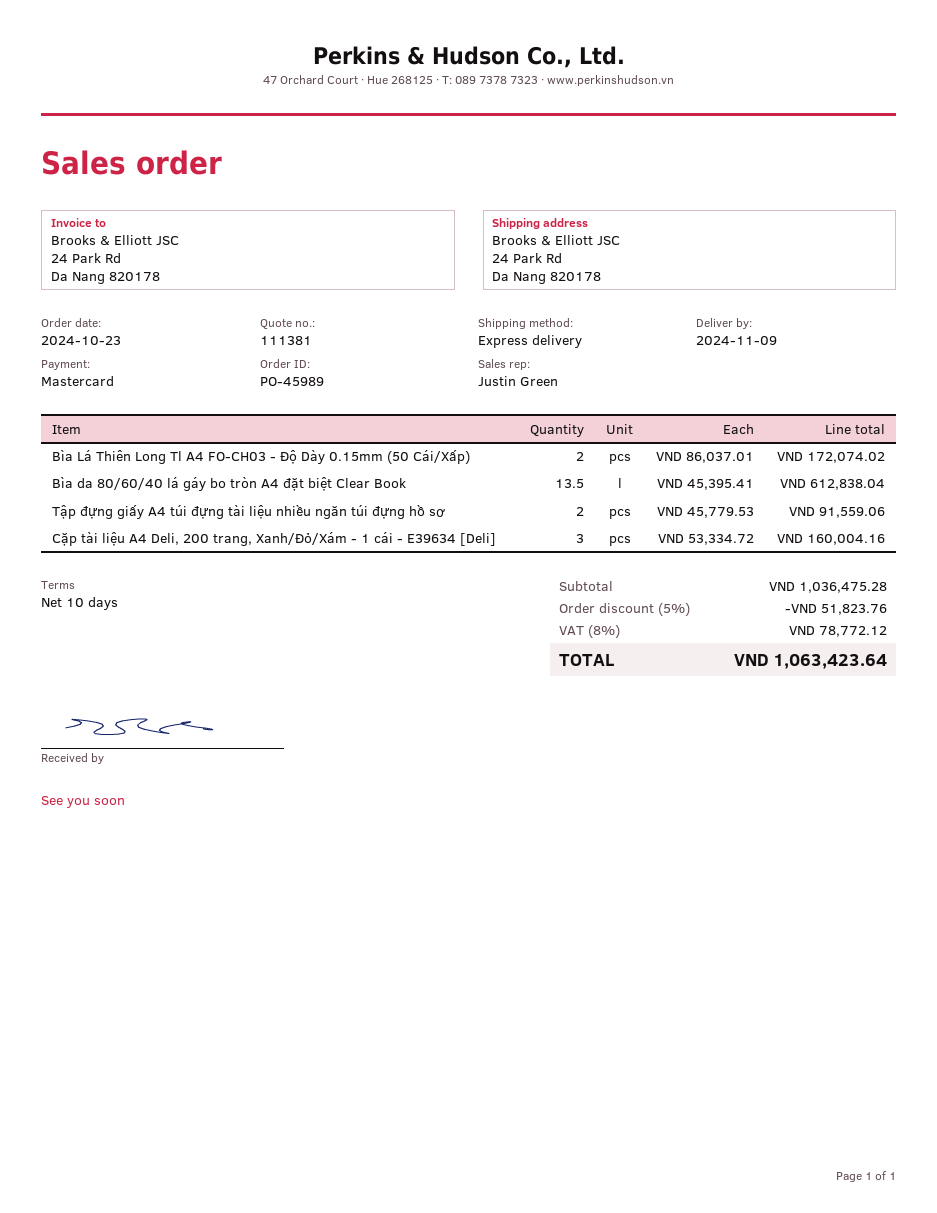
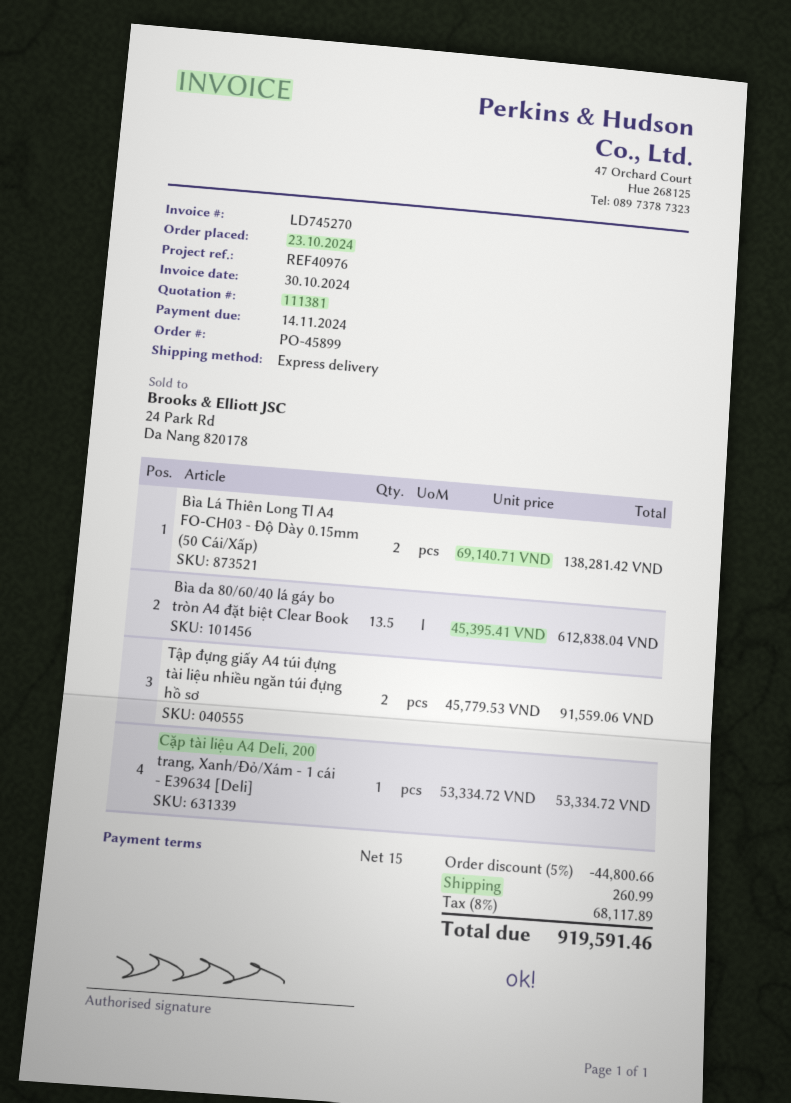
order number: PO-45989 -> PO-45899
payment terms: 10 days -> 15 days
Bìa Lá Thiên Long Tl A4 FO-CH03 - Độ Dày 0.15mm (50 Cái/Xấp): 2 x 86037.01 = 172074.02 -> 2 x 69140.71 = 138281.42
Cặp tài liệu A4 Deli, 200 trang, Xanh/Đỏ/Xám - 1 cái - E39634 [Deli]: 3 x 53334.72 = 160004.16 -> 1 x 53334.72 = 53334.72
discount: 5% = 51823.76 -> 5% = 44800.66
shipping: none -> 260.99
tax: 8% = 78772.12 -> 8% = 68117.89
total: 1063423.64 -> 919591.46

